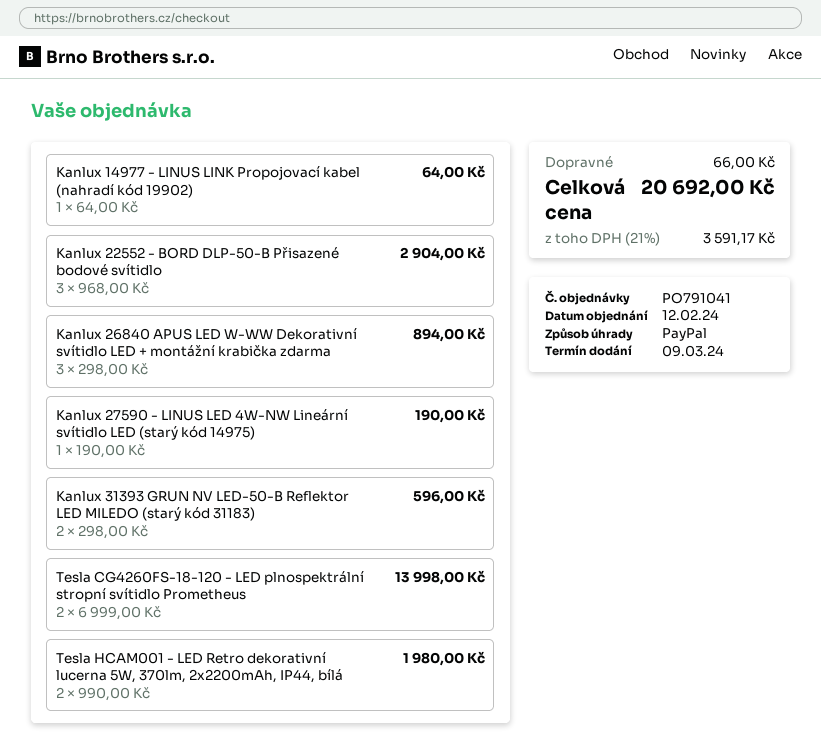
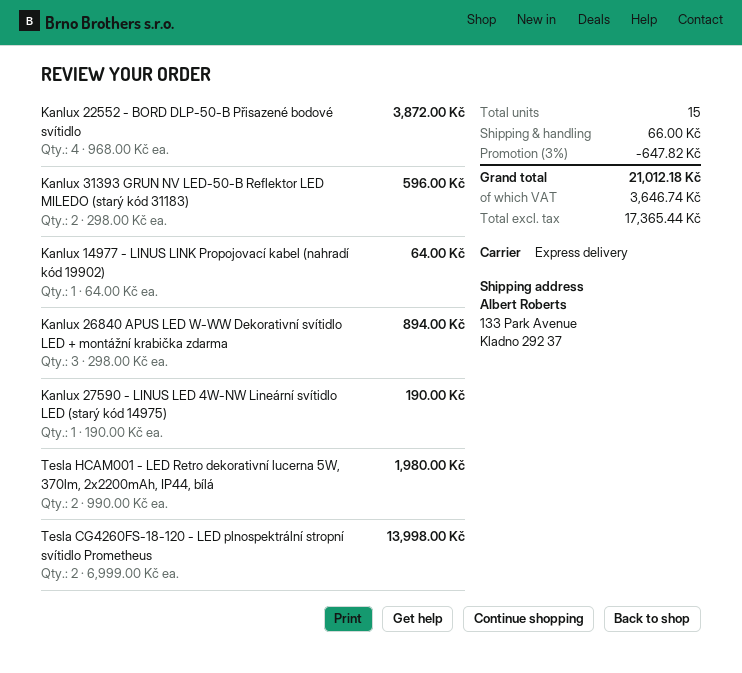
Kanlux 22552 - BORD DLP-50-B Přisazené bodové svítidlo: 3 x 968.00 = 2904.00 -> 4 x 968.00 = 3872.00
discount: none -> 3% = 647.82
tax: 3591.17 -> 3646.74
total: 20692.00 -> 21012.18

